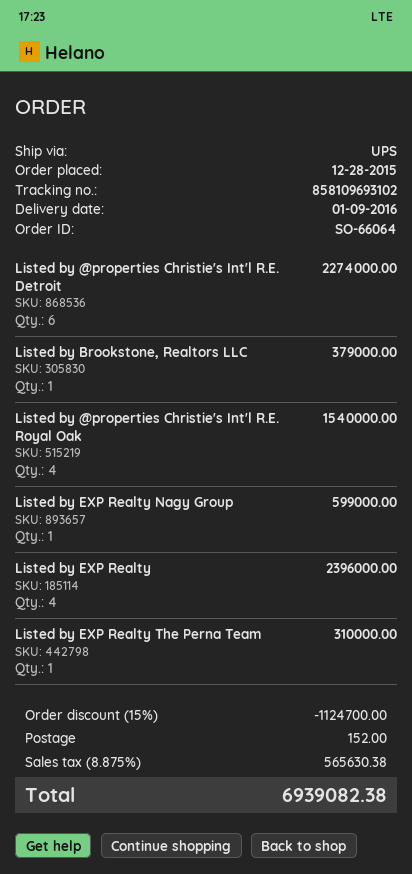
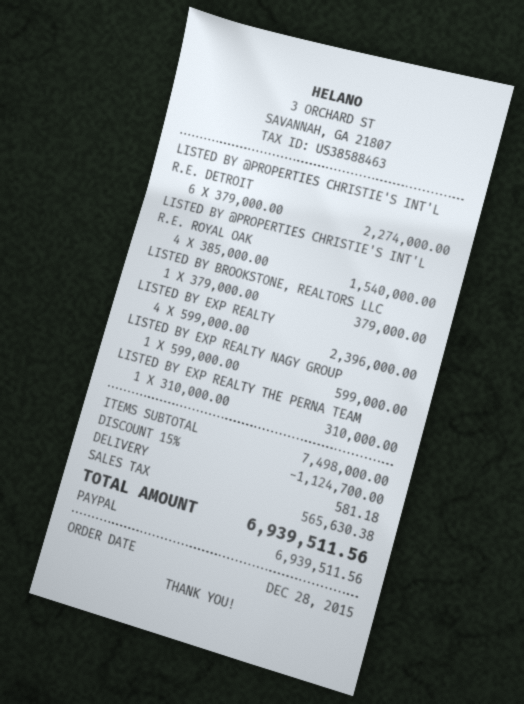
shipping: 152.00 -> 581.18
total: 6939082.38 -> 6939511.56

